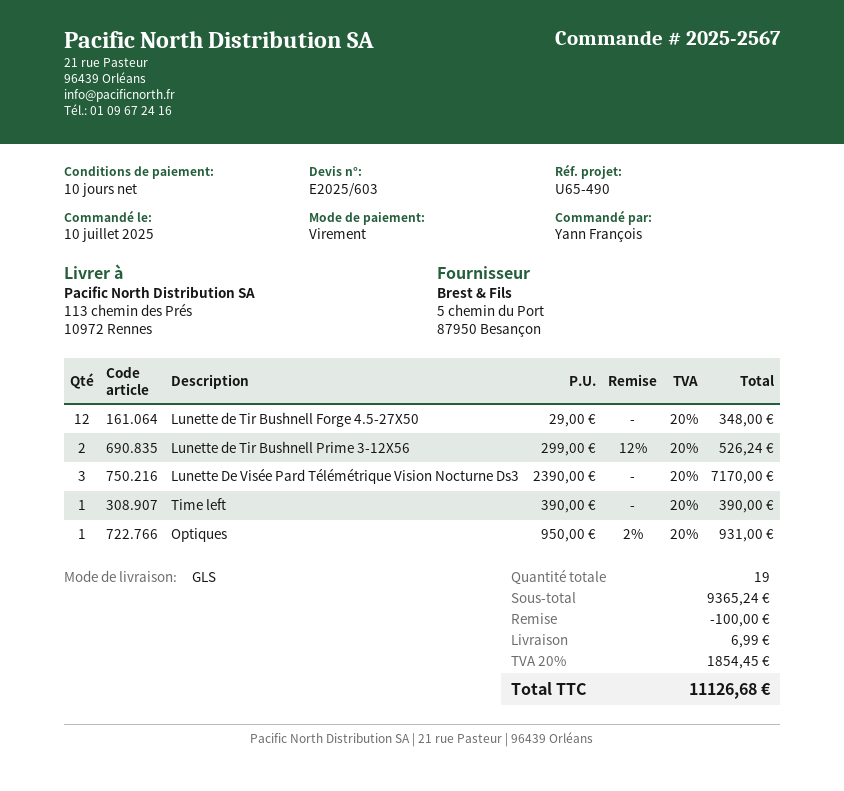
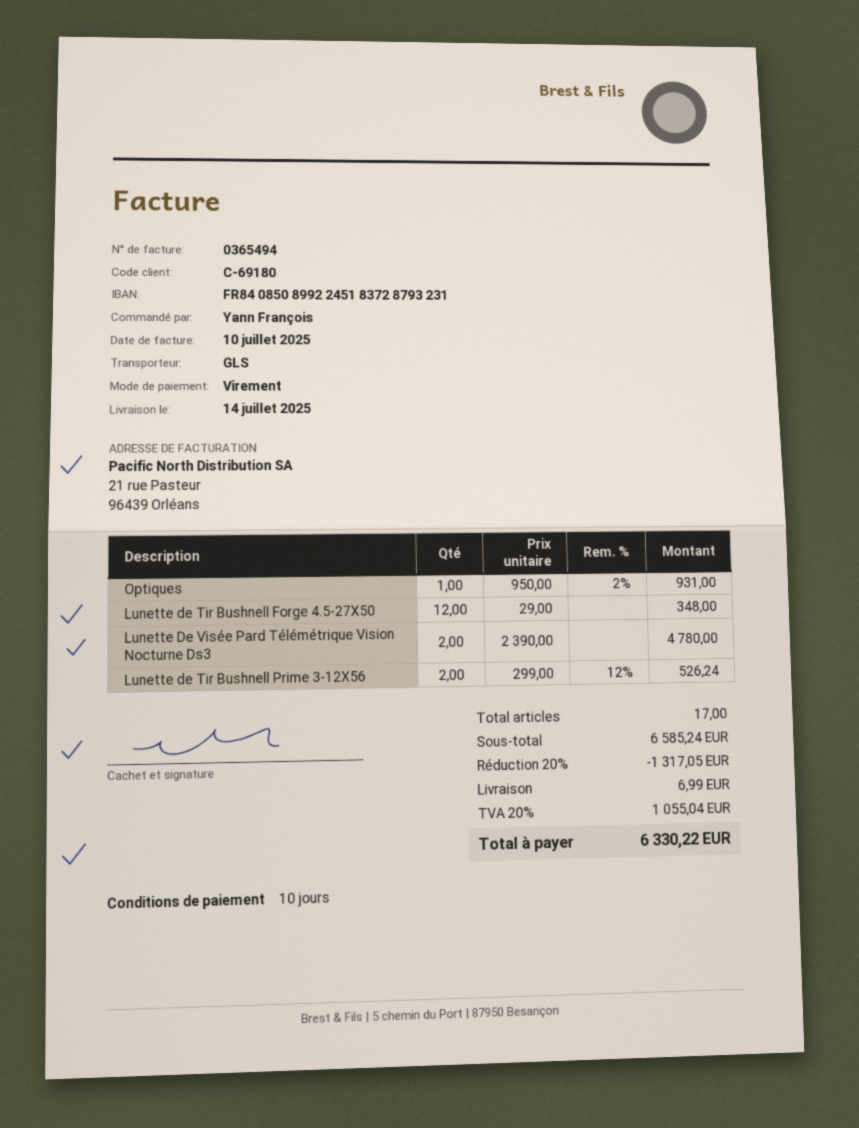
Lunette De Visée Pard Télémétrique Vision Nocturne Ds3: 3 x 2390.00 = 7170.00 -> 2 x 2390.00 = 4780.00
Time left: 1 x 390.00 = 390.00 -> none
total quantity: 19 -> 17
subtotal: 9365.24 -> 6585.24
discount: 100.00 -> 1317.05
tax: 20% = 1854.45 -> 20% = 1055.04
total: 11126.68 -> 6330.22

